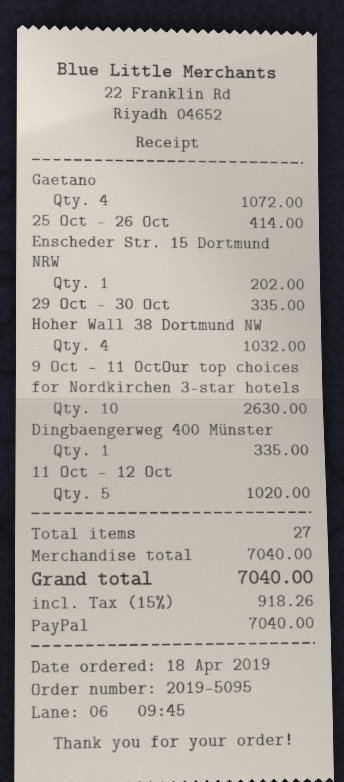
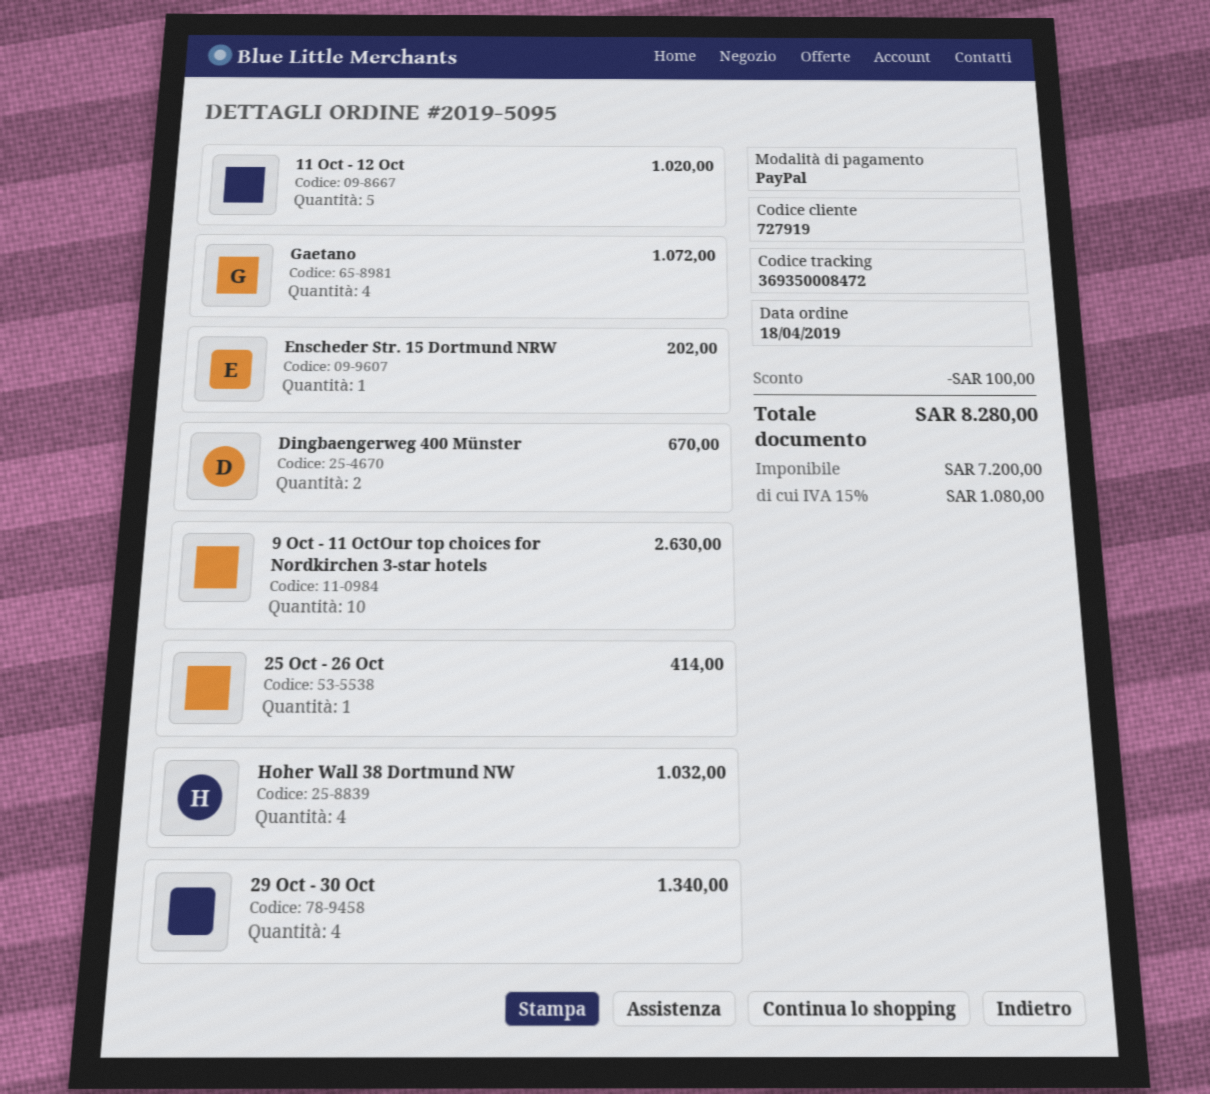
29 Oct - 30 Oct: 1 for 335.00 -> 4 for 1340.00
Dingbaengerweg 400 Münster: 1 for 335.00 -> 2 for 670.00
discount: none -> 100.00
tax: 15% = 918.26 -> 15% = 1080.00
total: 7040.00 -> 8280.00

